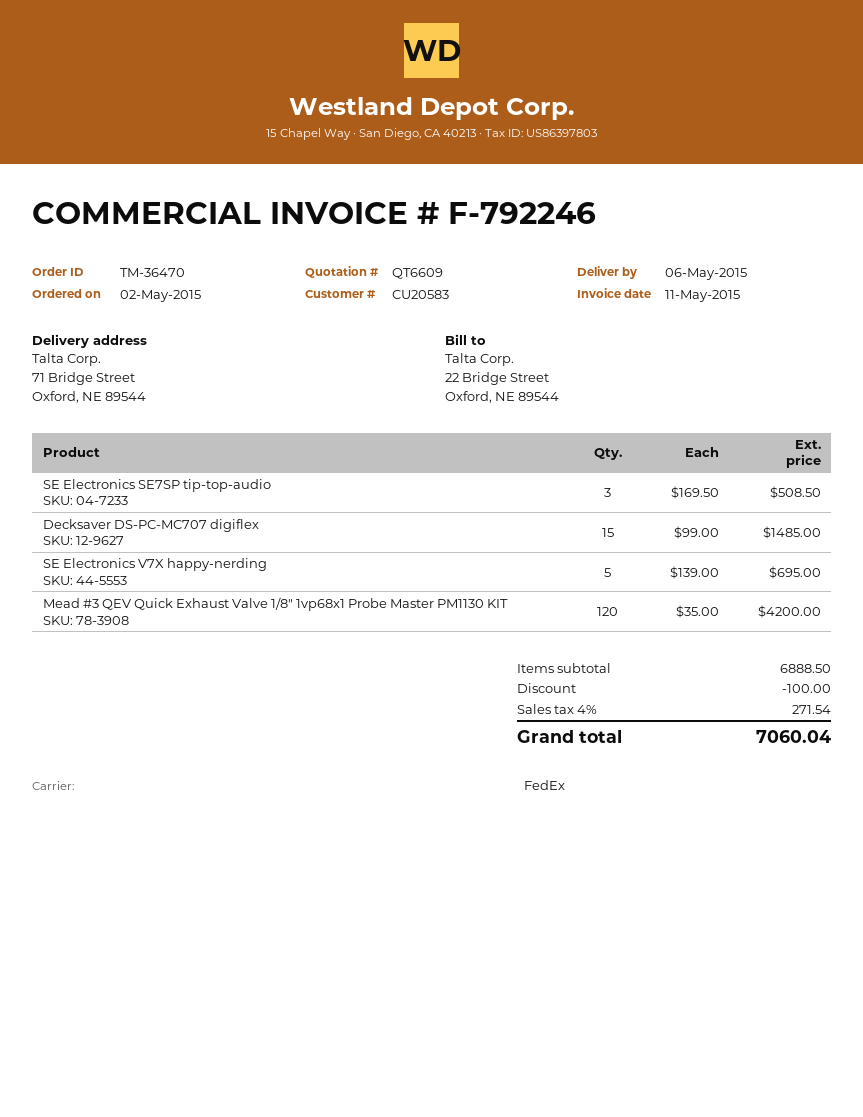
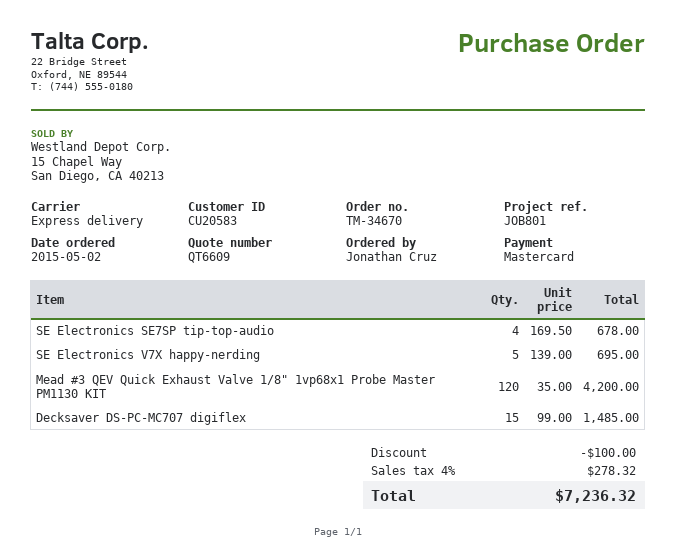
order number: TM-36470 -> TM-34670
shipping method: FedEx -> express
SE Electronics SE7SP tip-top-audio: 3 x 169.50 = 508.50 -> 4 x 169.50 = 678.00
tax: 4% = 271.54 -> 4% = 278.32
total: 7060.04 -> 7236.32

